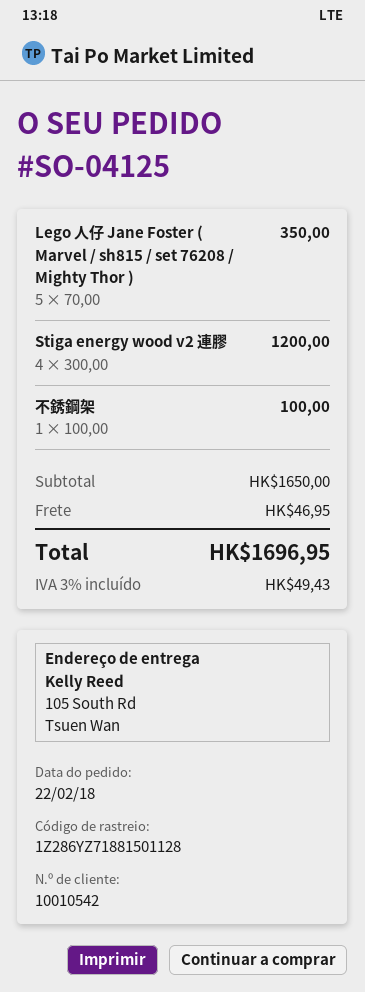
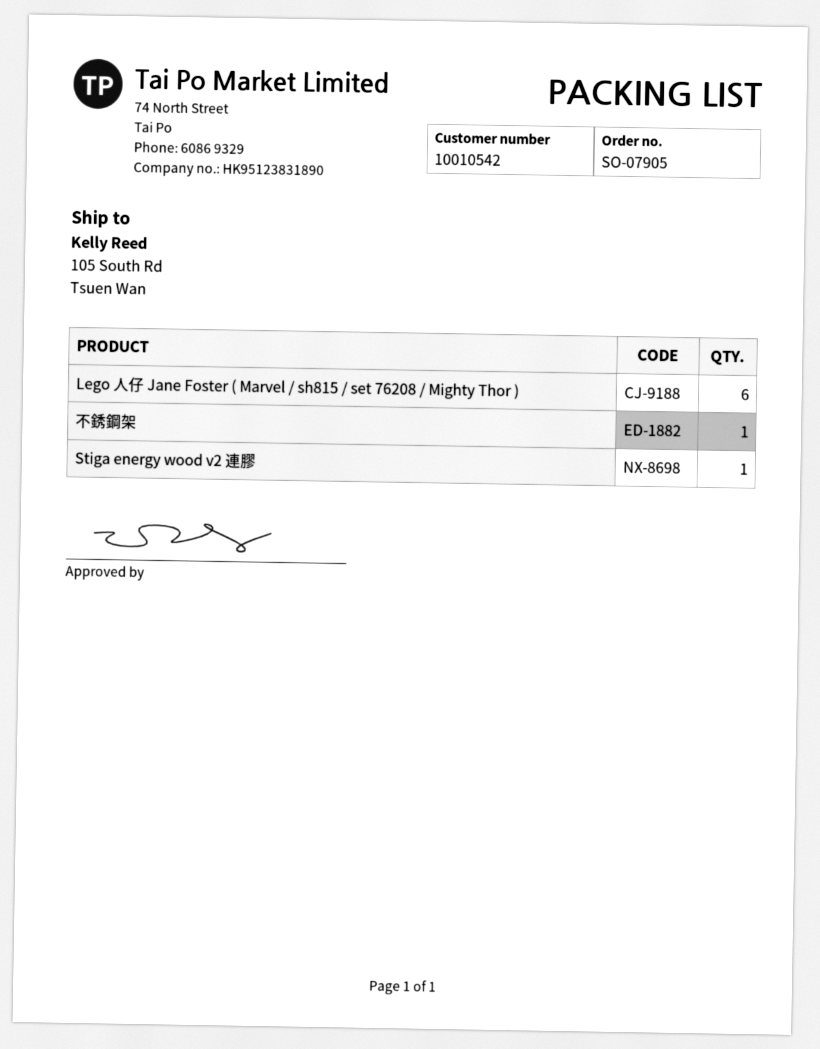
order number: SO-04125 -> SO-07905
Lego 人仔 Jane Foster ( Marvel / sh815 / set 76208 / Mighty Thor ): 5 -> 6
Stiga energy wood v2 連膠: 4 -> 1

